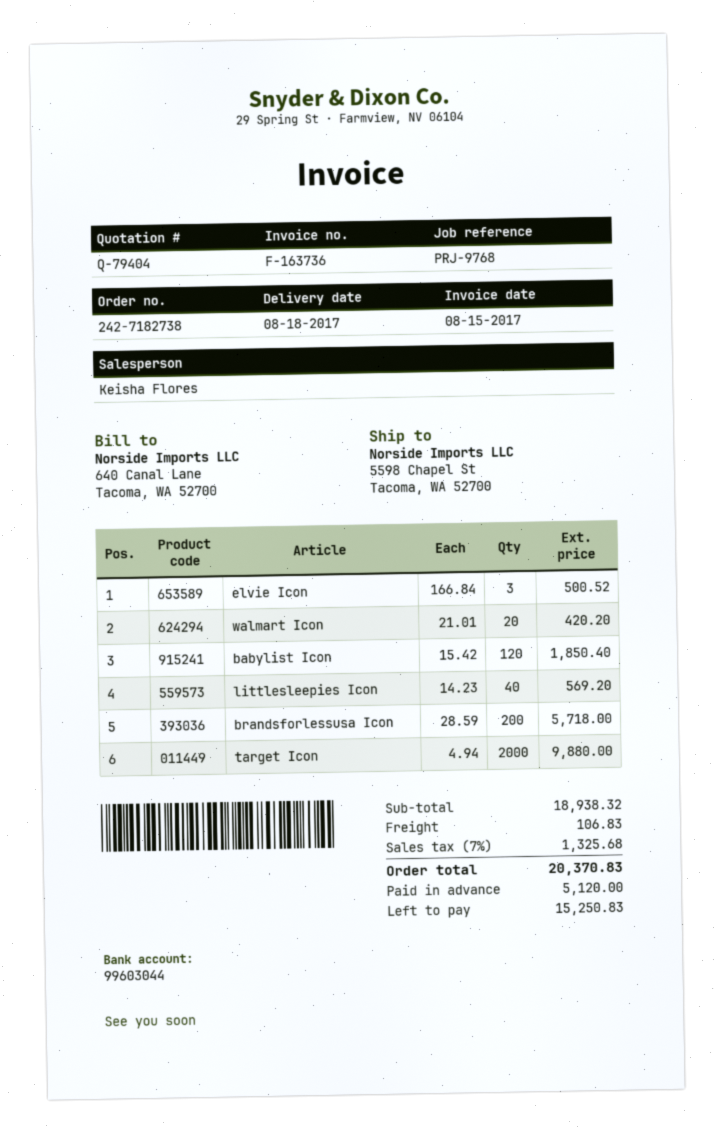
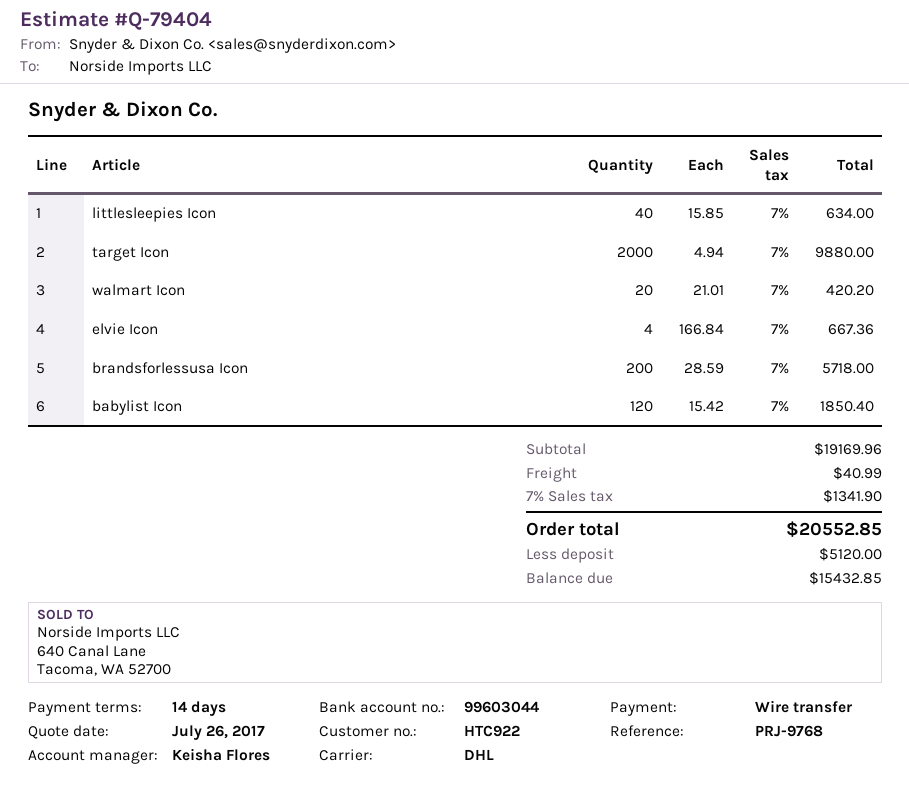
elvie Icon: 3 x 166.84 = 500.52 -> 4 x 166.84 = 667.36
littlesleepies Icon: 40 x 14.23 = 569.20 -> 40 x 15.85 = 634.00
subtotal: 18938.32 -> 19169.96
shipping: 106.83 -> 40.99
tax: 7% = 1325.68 -> 7% = 1341.90
total: 20370.83 -> 20552.85
balance: 15250.83 -> 15432.85

